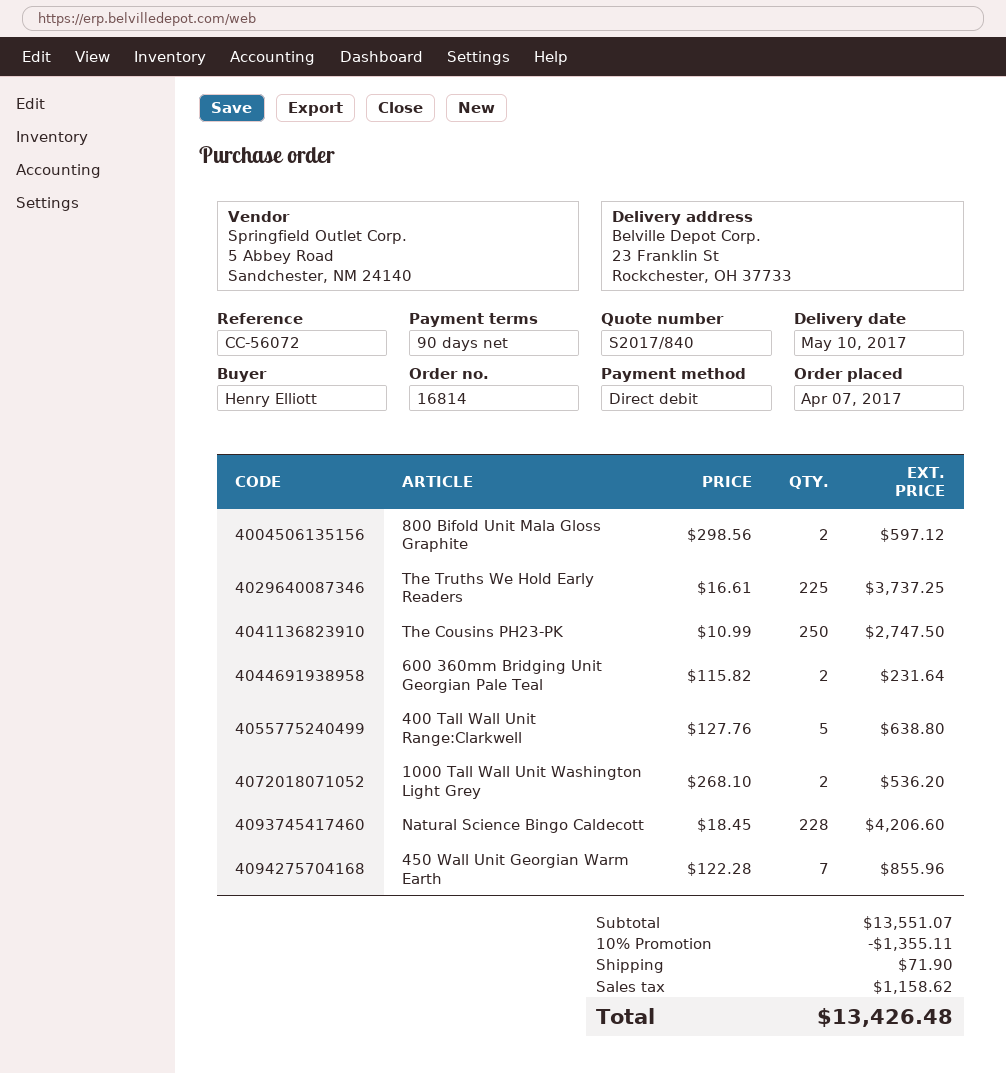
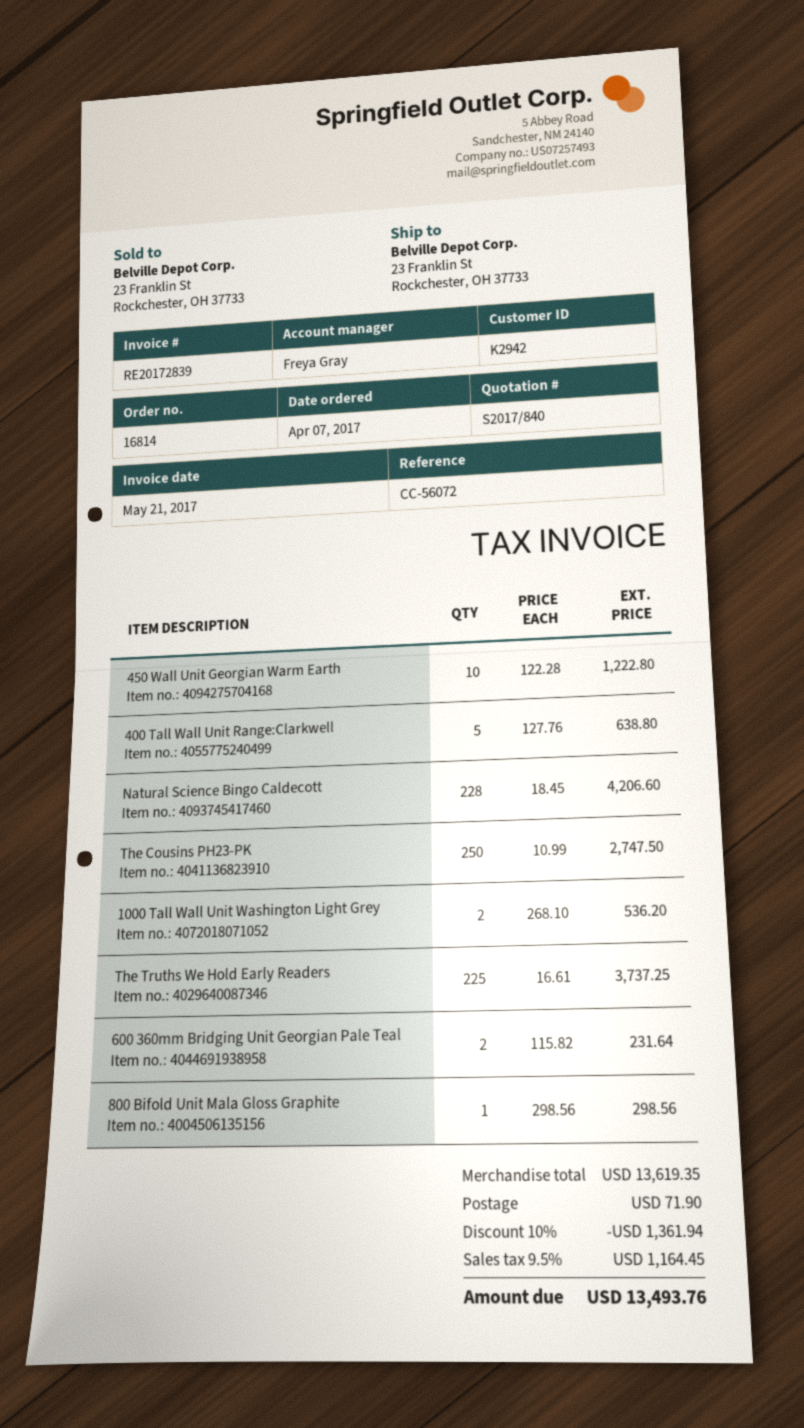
800 Bifold Unit Mala Gloss Graphite: 2 x 298.56 = 597.12 -> 1 x 298.56 = 298.56
450 Wall Unit Georgian Warm Earth: 7 x 122.28 = 855.96 -> 10 x 122.28 = 1222.80
subtotal: 13551.07 -> 13619.35
discount: 10% = 1355.11 -> 10% = 1361.94
tax: 1158.62 -> 1164.45
total: 13426.48 -> 13493.76

